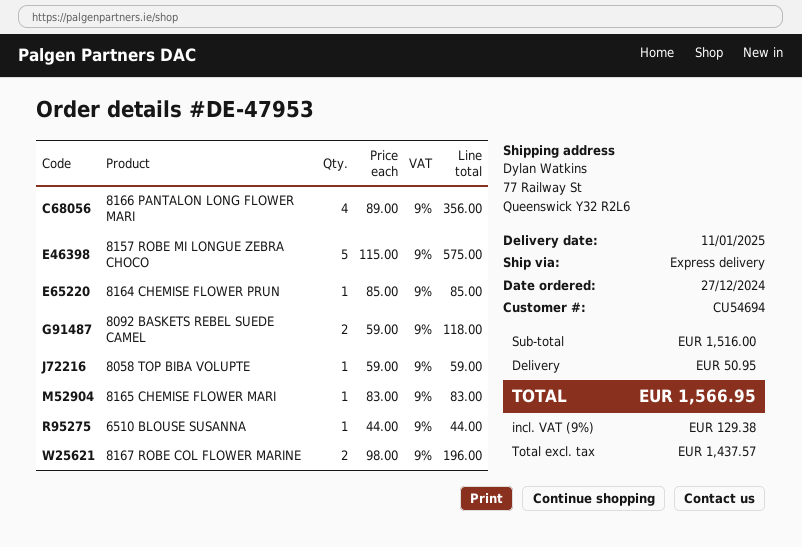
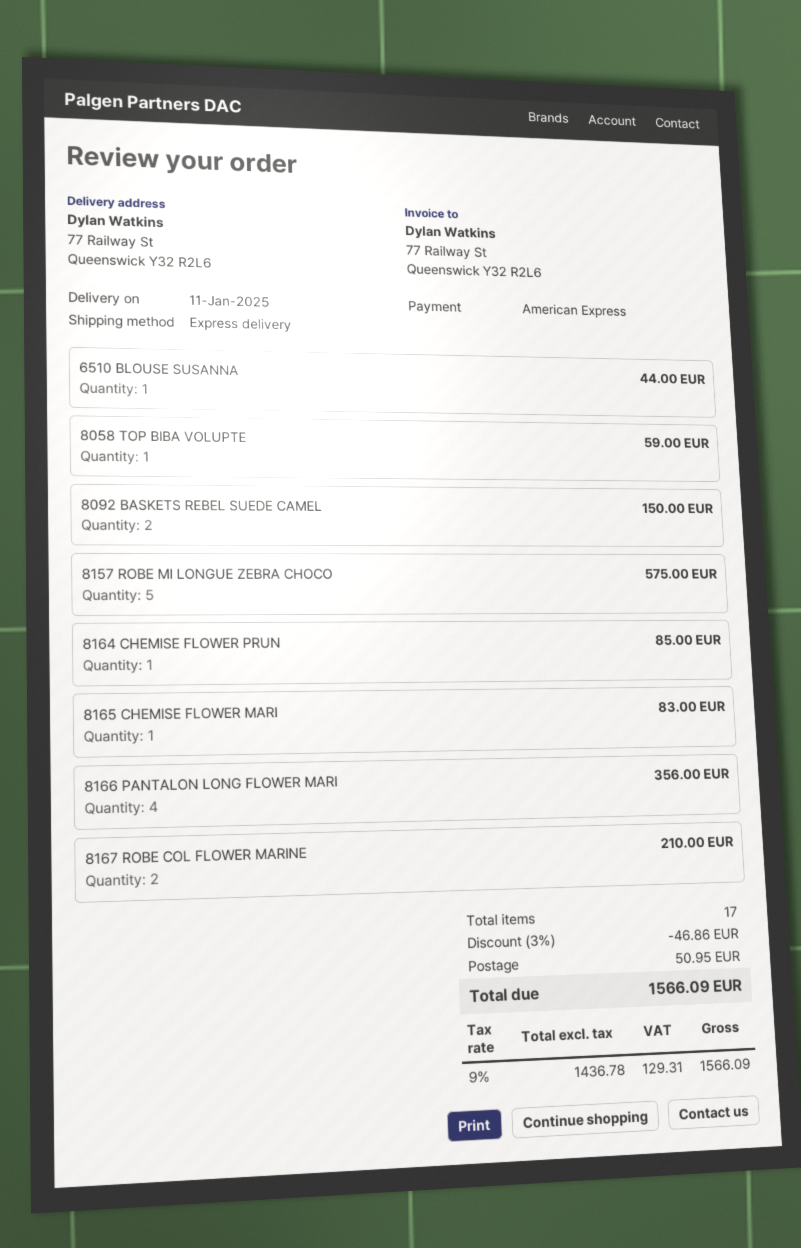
8092 BASKETS REBEL SUEDE CAMEL: 2 for 118.00 -> 2 for 150.00
8167 ROBE COL FLOWER MARINE: 2 for 196.00 -> 2 for 210.00
discount: none -> 3% = 46.86
net: 1437.57 -> 1436.78
tax: 9% = 129.38 -> 9% = 129.31
total: 1566.95 -> 1566.09

